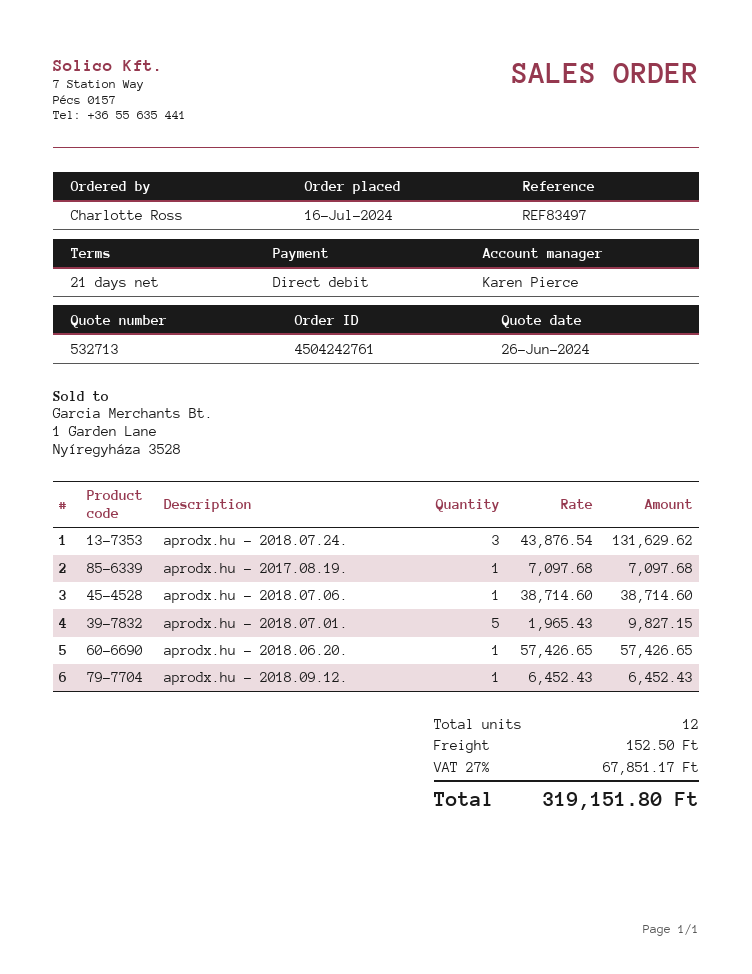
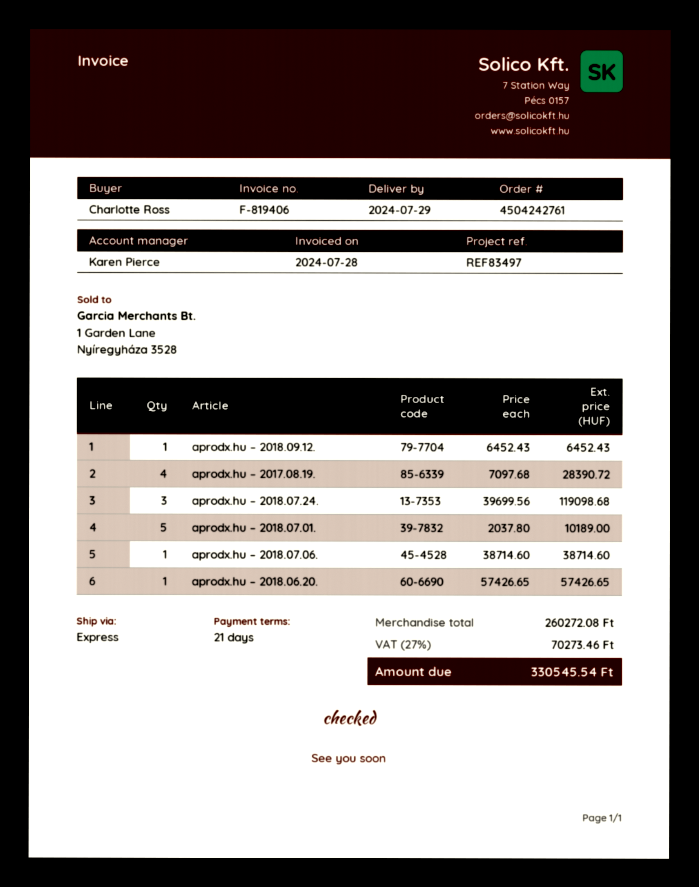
aprodx.hu – 2018.07.24.: 3 x 43876.54 = 131629.62 -> 3 x 39699.56 = 119098.68
aprodx.hu – 2017.08.19.: 1 x 7097.68 = 7097.68 -> 4 x 7097.68 = 28390.72
aprodx.hu – 2018.07.01.: 5 x 1965.43 = 9827.15 -> 5 x 2037.80 = 10189.00
shipping: 152.50 -> none
tax: 27% = 67851.17 -> 27% = 70273.46
total: 319151.80 -> 330545.54

